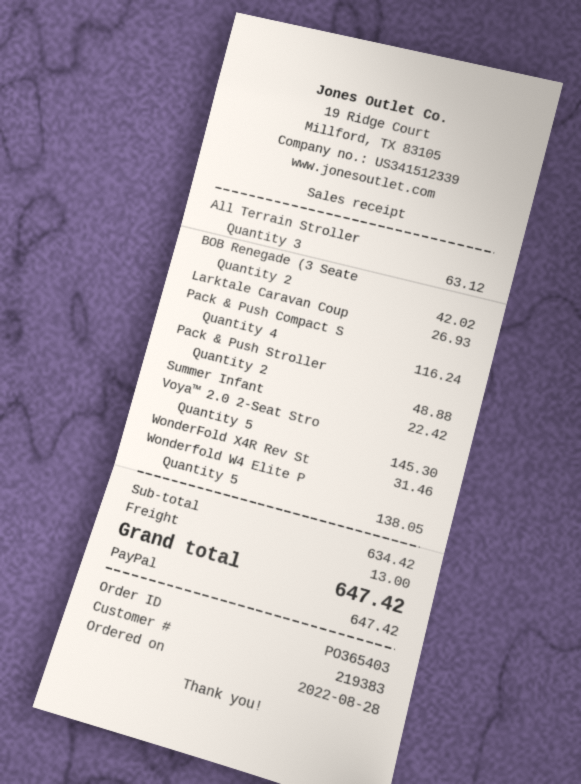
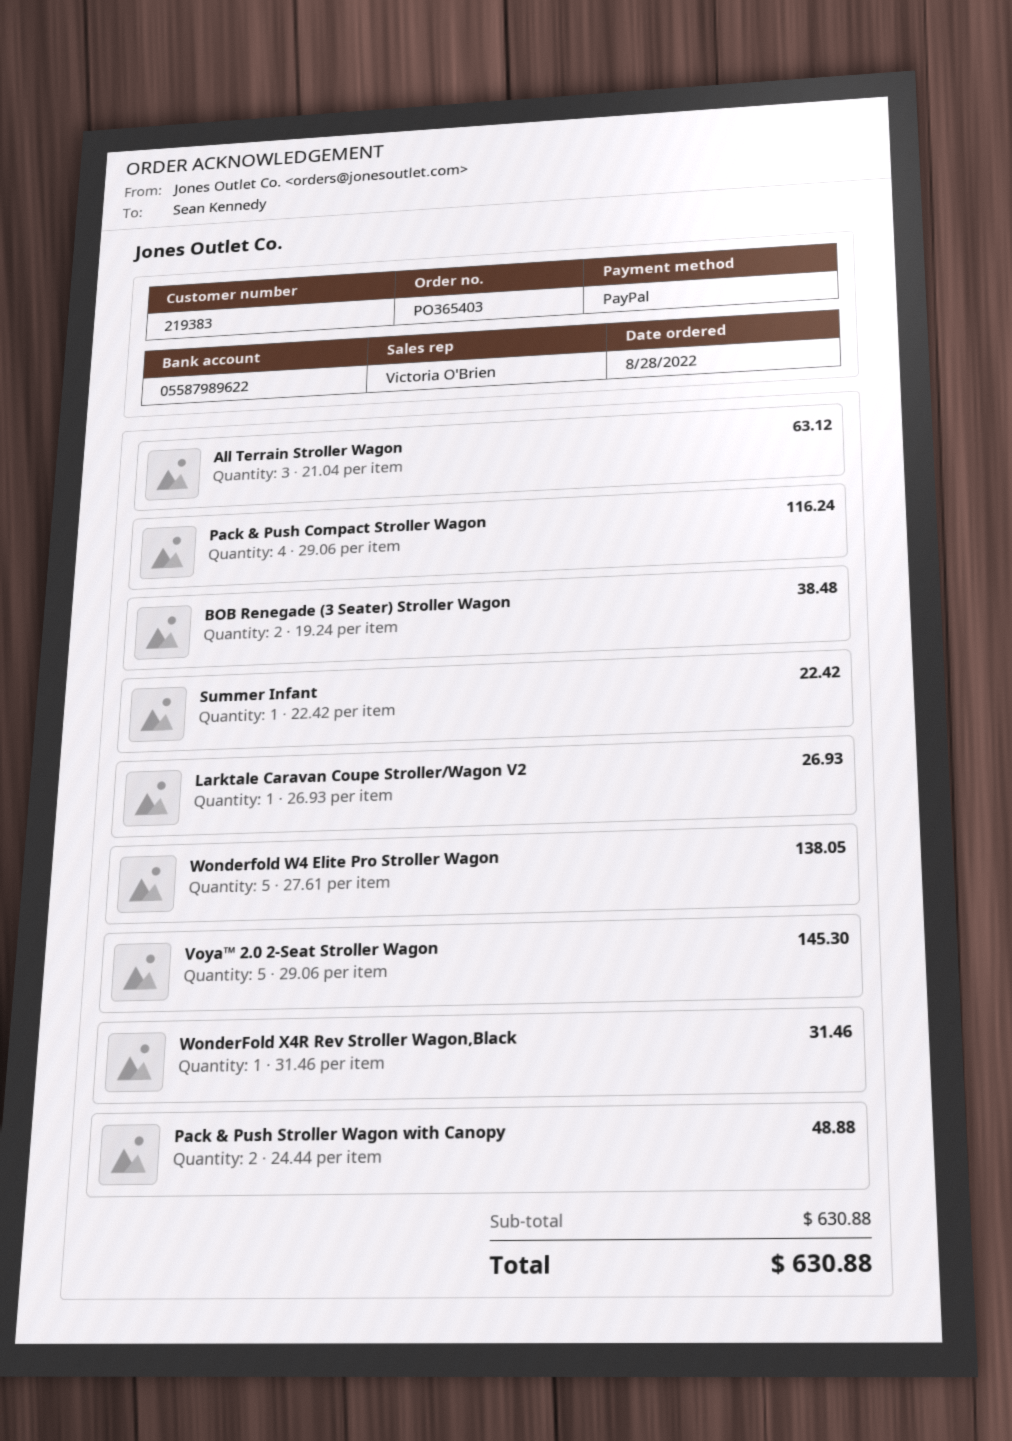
BOB Renegade (3 Seate: 2 for 42.02 -> 2 for 38.48
subtotal: 634.42 -> 630.88
shipping: 13.00 -> none
total: 647.42 -> 630.88

